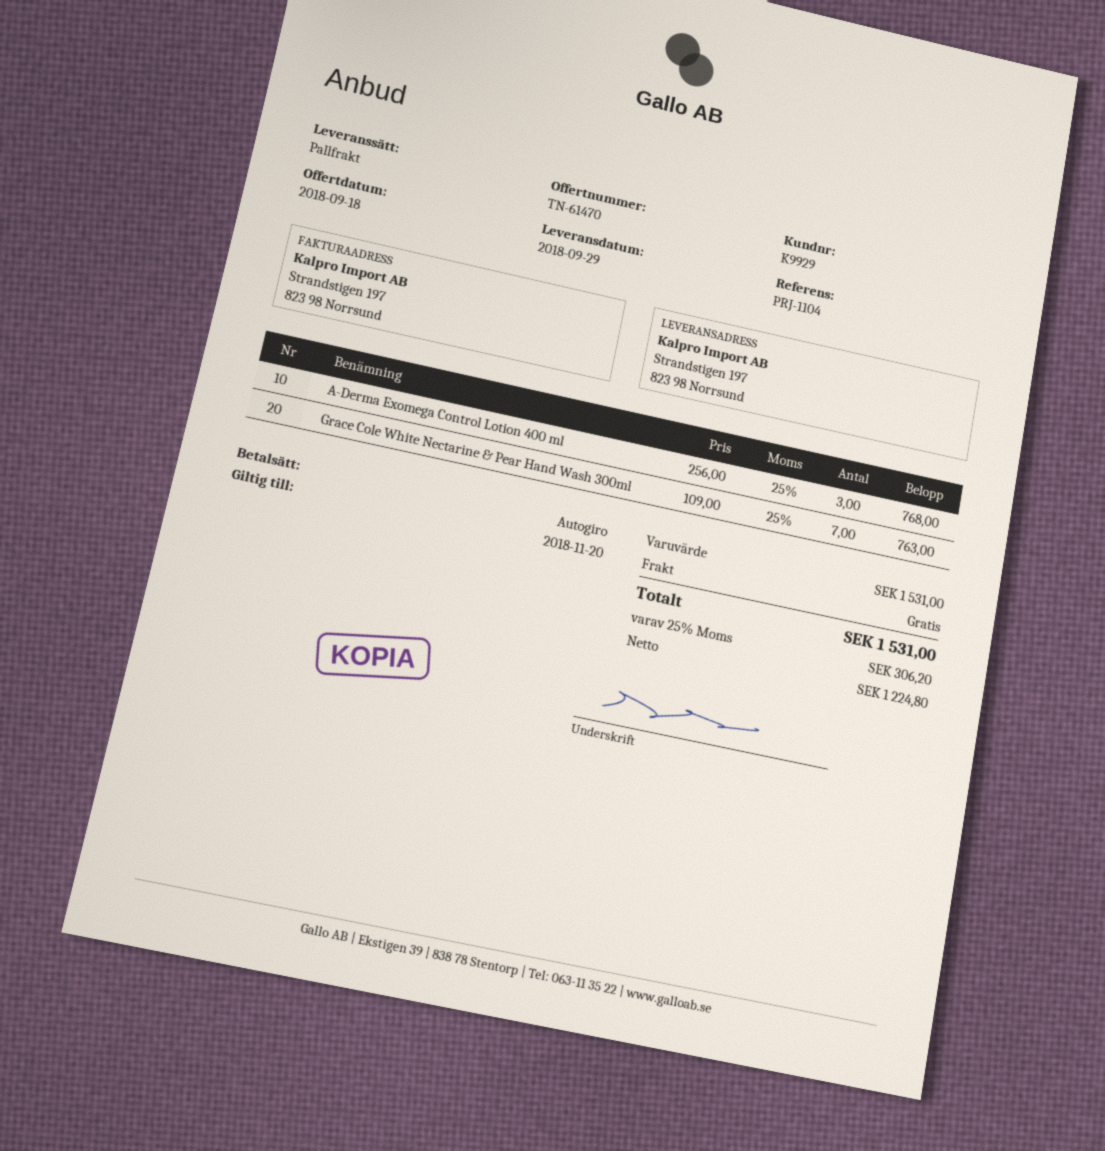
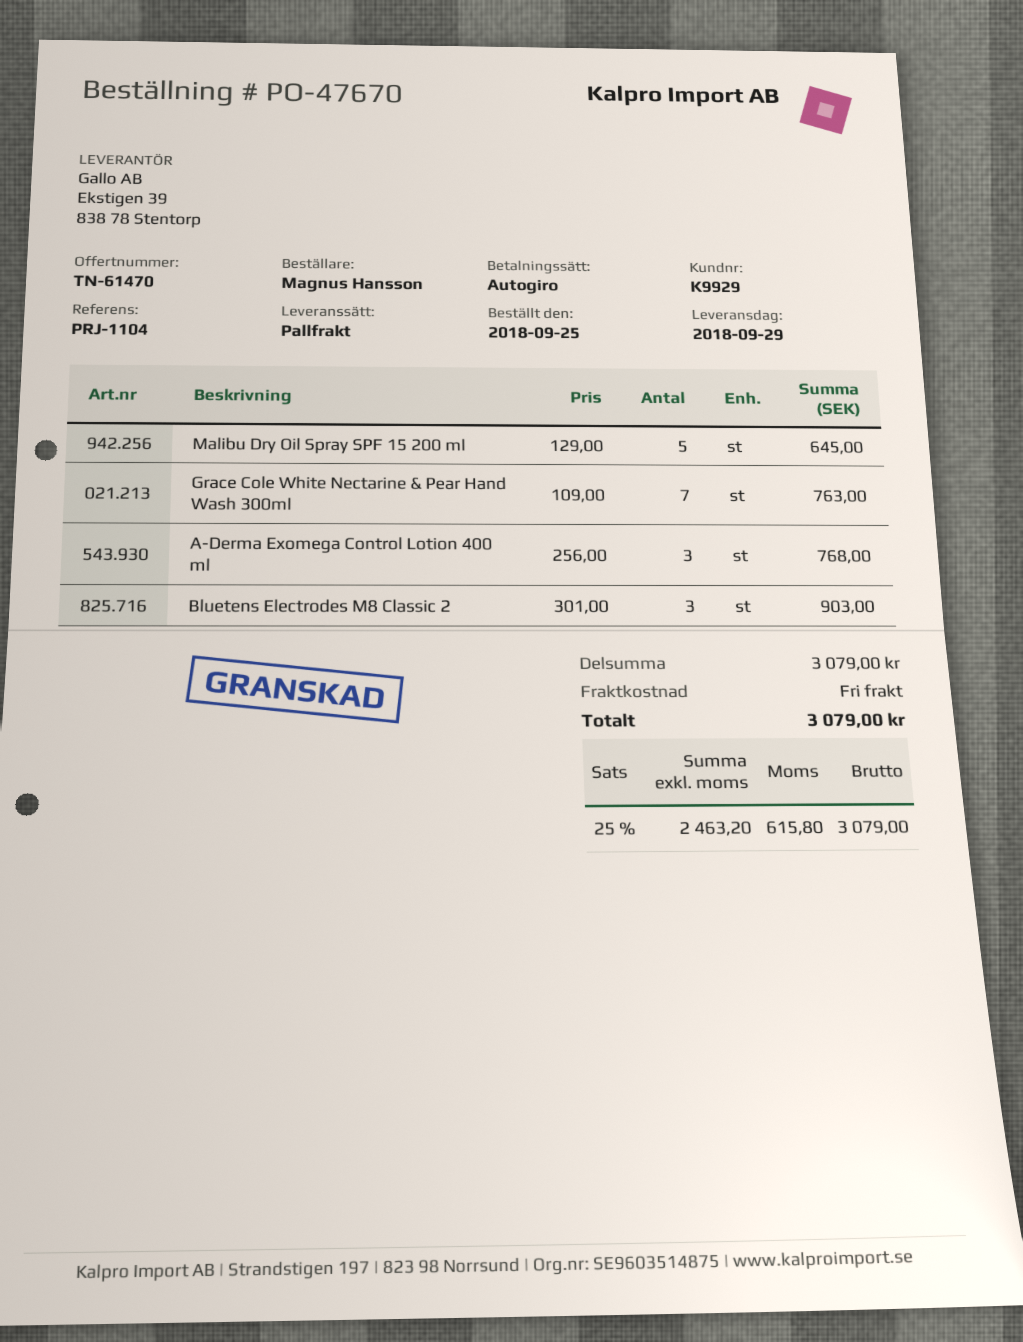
Malibu Dry Oil Spray SPF 15 200 ml: none -> 5 x 129.00 = 645.00
Bluetens Electrodes M8 Classic 2: none -> 3 x 301.00 = 903.00
subtotal: 1531.00 -> 3079.00
net: 1224.80 -> 2463.20
tax: 25% = 306.20 -> 25% = 615.80
total: 1531.00 -> 3079.00

